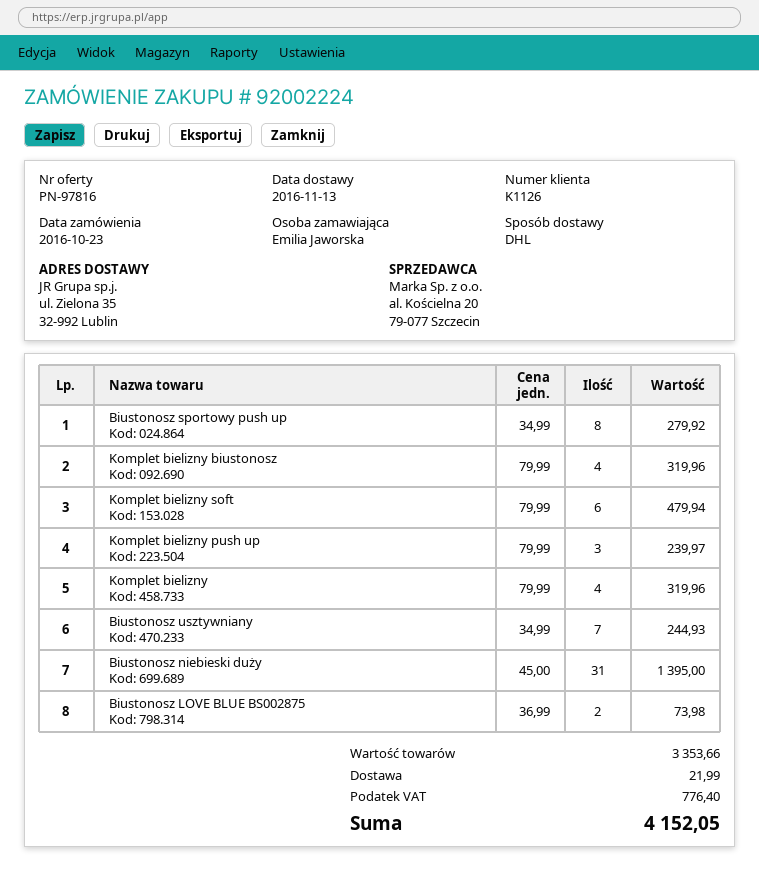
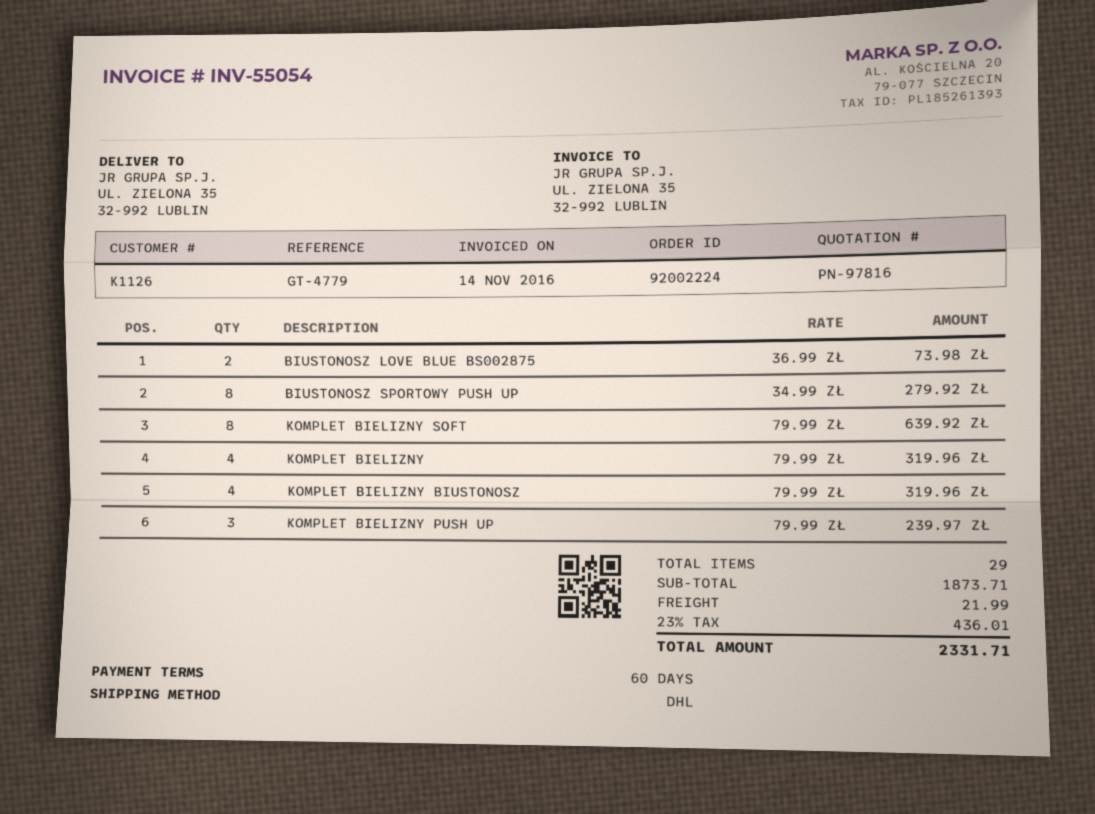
Komplet bielizny soft: 6 x 79.99 = 479.94 -> 8 x 79.99 = 639.92
Biustonosz usztywniany: 7 x 34.99 = 244.93 -> none
Biustonosz niebieski duży: 31 x 45.00 = 1395.00 -> none
subtotal: 3353.66 -> 1873.71
tax: 776.40 -> 436.01
total: 4152.05 -> 2331.71

